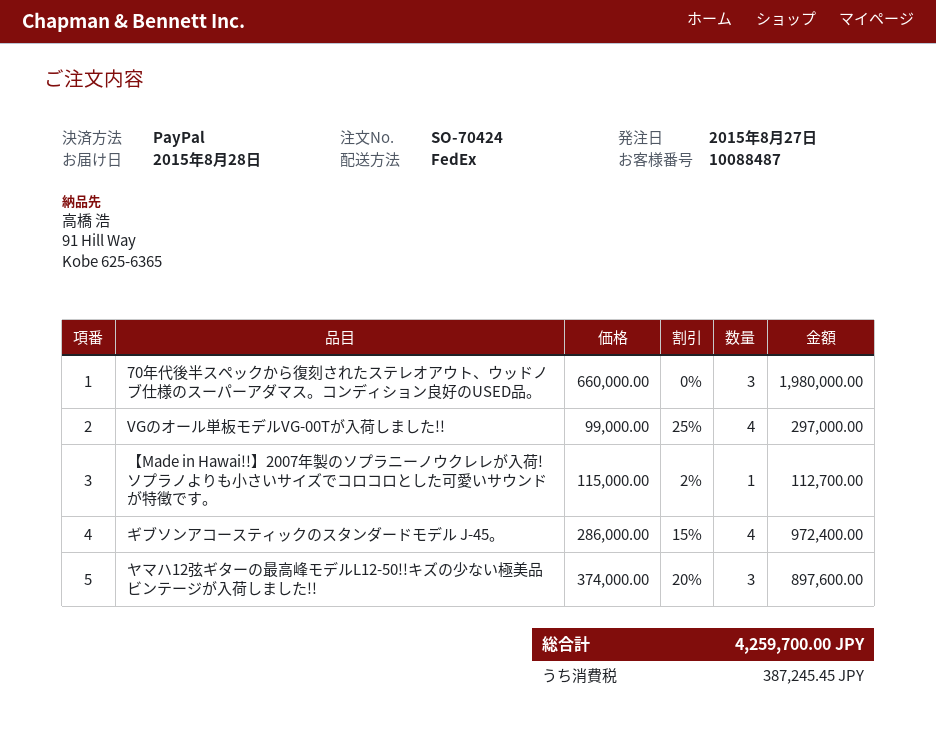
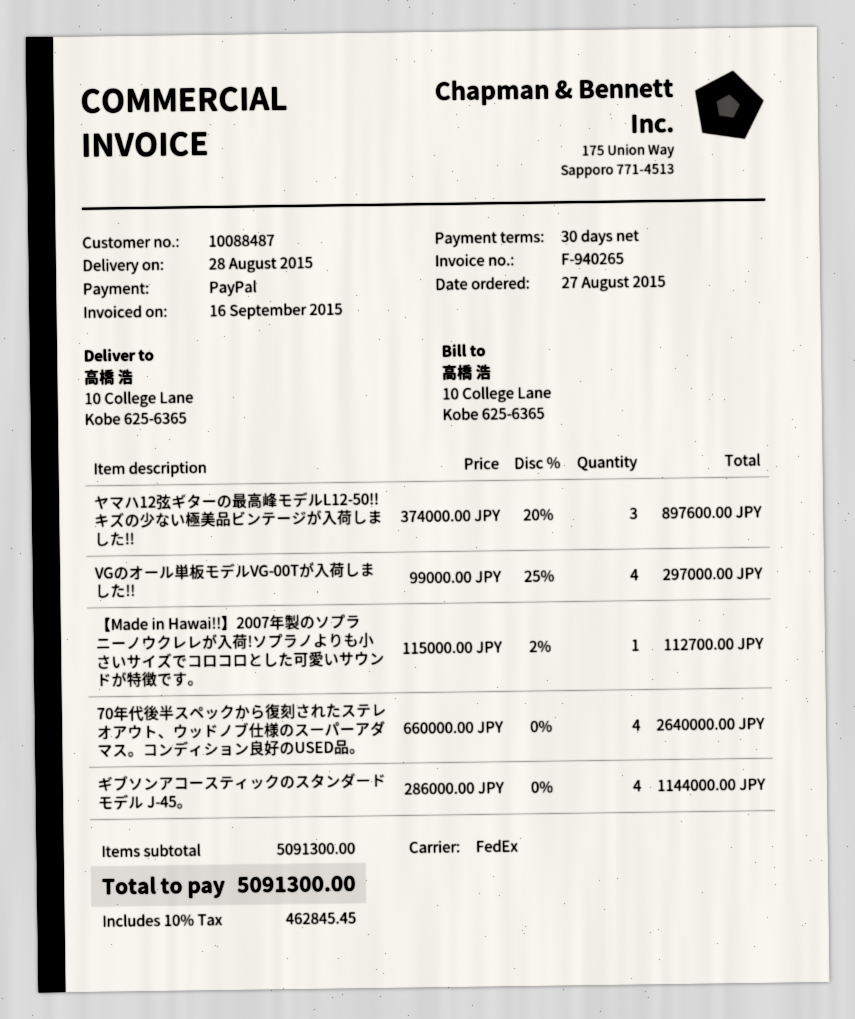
ship to: 91 Hill Way, Kobe 625-6365 -> 10 College Lane, Kobe 625-6365
70年代後半スペックから復刻されたステレオアウト、ウッドノブ仕様のスーパーアダマス。コンディション良好のUSED品。: 3 x 660000.00 = 1980000.00 -> 4 x 660000.00 = 2640000.00
ギブソンアコースティックのスタンダードモデル J-45。: 4 x 286000.00 - 15% = 972400.00 -> 4 x 286000.00 = 1144000.00
tax: 387245.45 -> 462845.45
total: 4259700.00 -> 5091300.00

